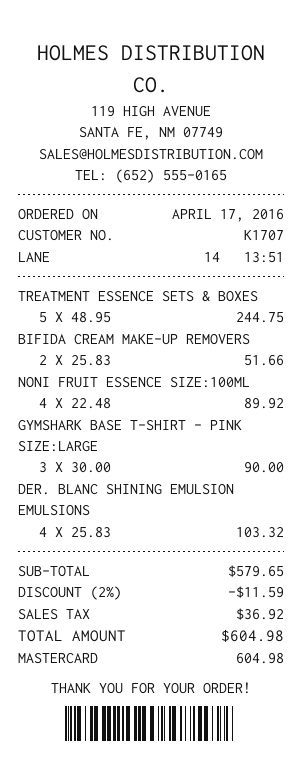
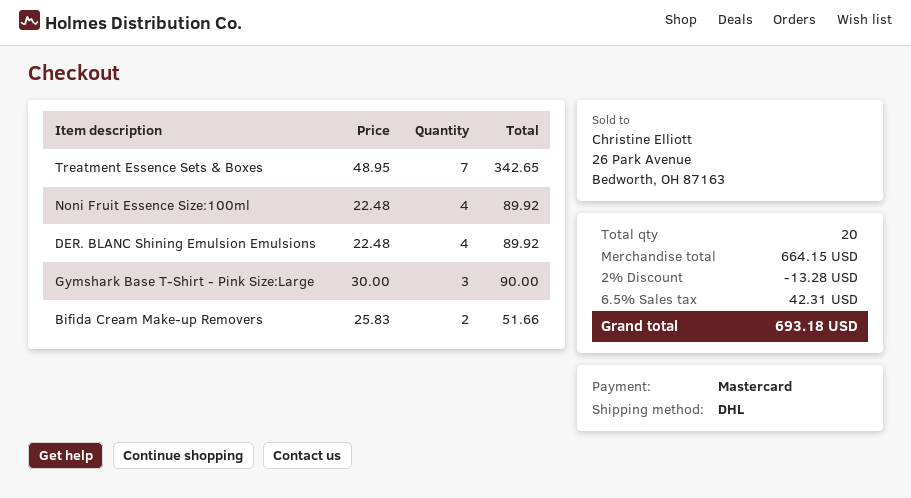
TREATMENT ESSENCE SETS & BOXES: 5 x 48.95 = 244.75 -> 7 x 48.95 = 342.65
DER. BLANC SHINING EMULSION EMULSIONS: 4 x 25.83 = 103.32 -> 4 x 22.48 = 89.92
subtotal: 579.65 -> 664.15
discount: 2% = 11.59 -> 2% = 13.28
tax: 36.92 -> 42.31
total: 604.98 -> 693.18

